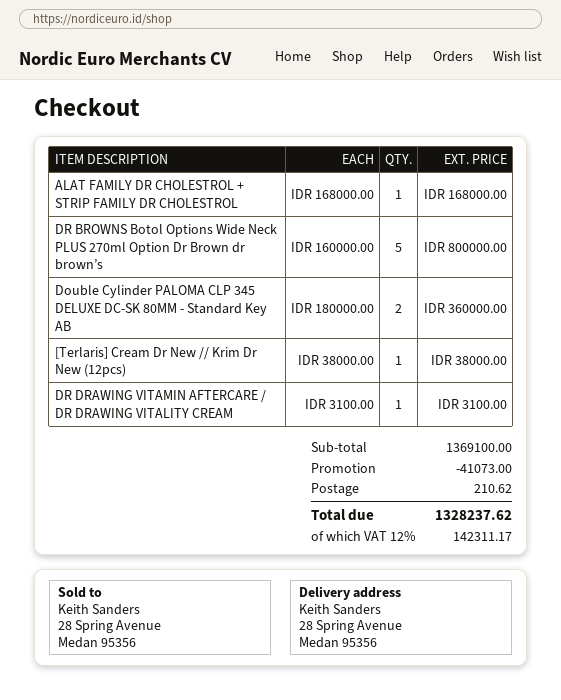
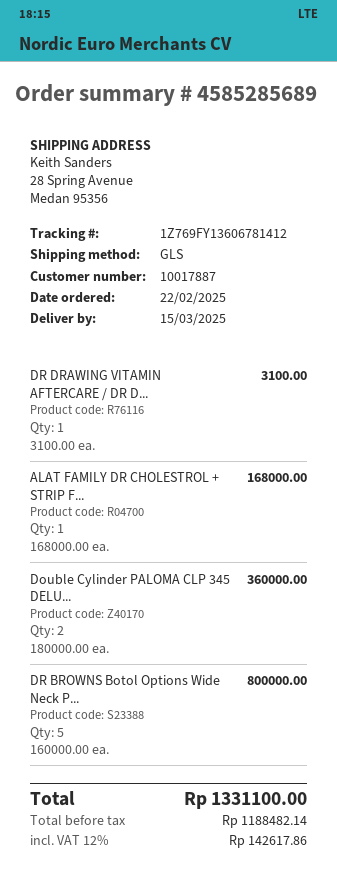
[Terlaris] Cream Dr New // Krim Dr New (12pcs): 1 x 38000.00 = 38000.00 -> none
discount: 41073.00 -> none
shipping: 210.62 -> none
tax: 12% = 142311.17 -> 12% = 142617.86
total: 1328237.62 -> 1331100.00

